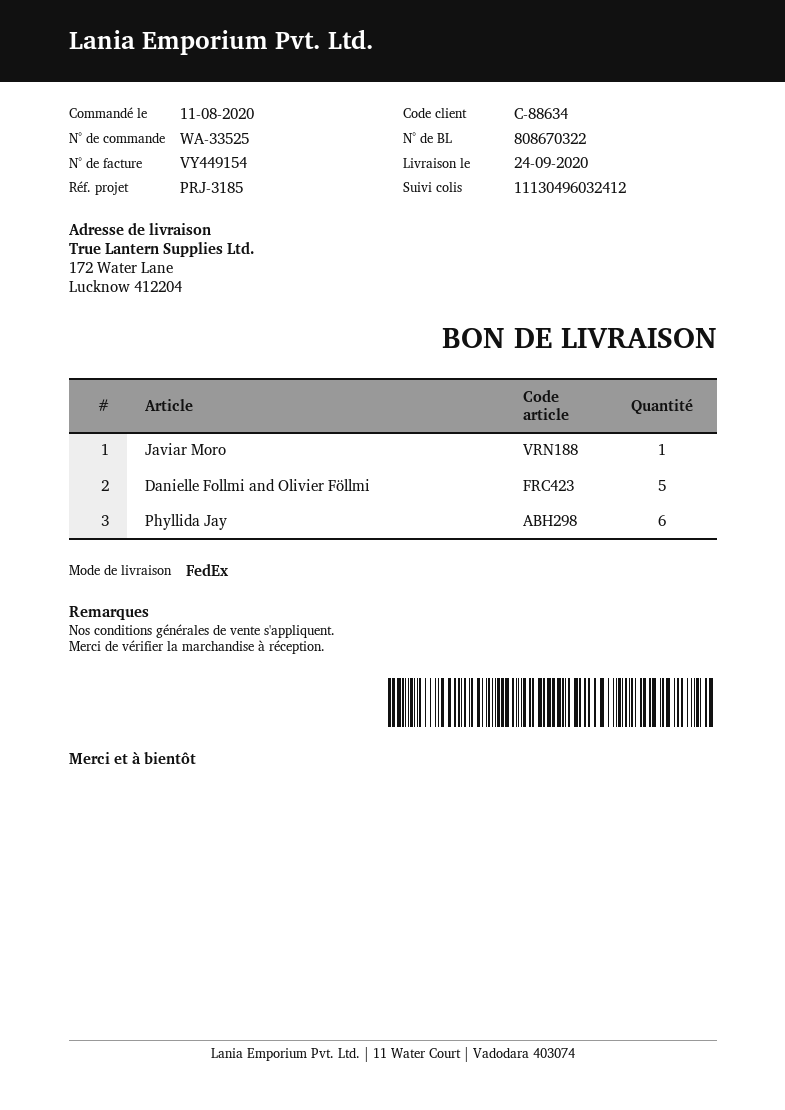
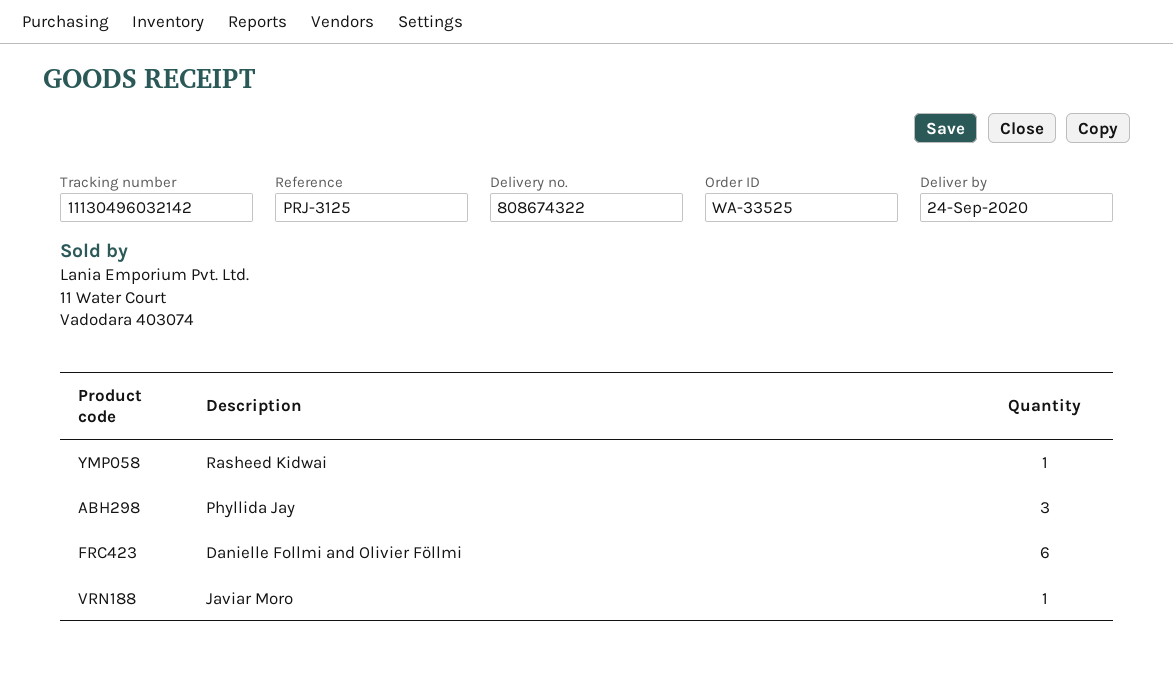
delivery note number: 808670322 -> 808674322
reference: PRJ-3185 -> PRJ-3125
tracking number: 11130496032412 -> 11130496032142
Danielle Follmi and Olivier Föllmi: 5 -> 6
Phyllida Jay: 6 -> 3
Rasheed Kidwai: none -> 1

